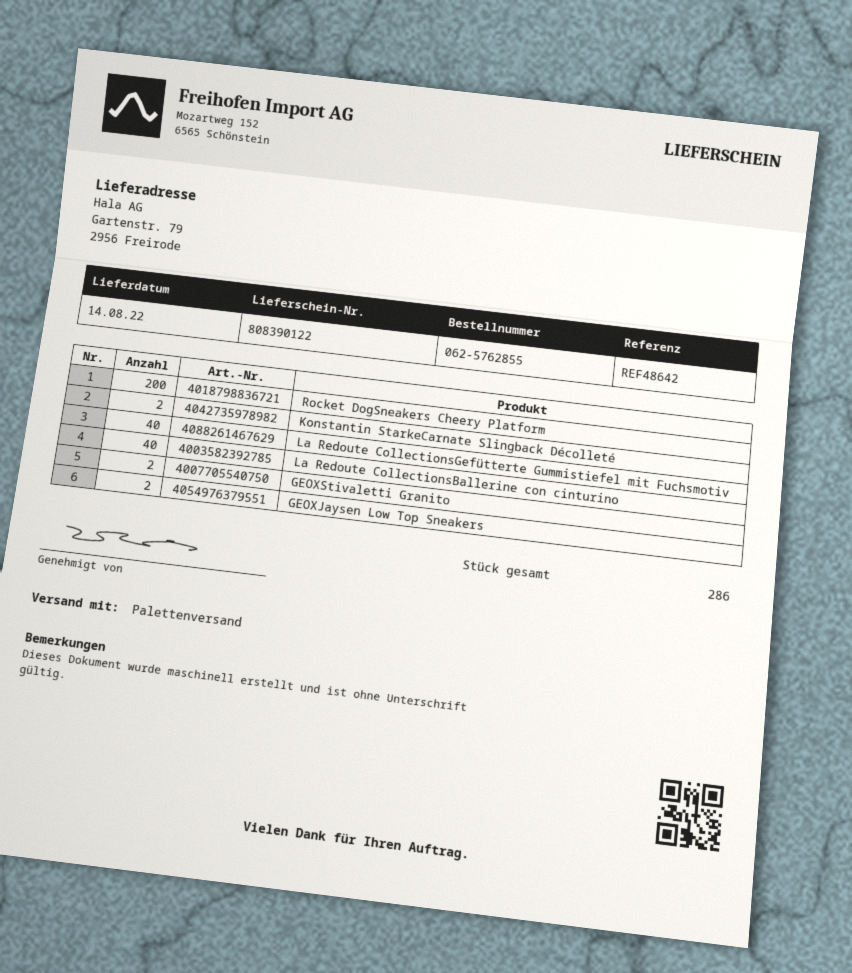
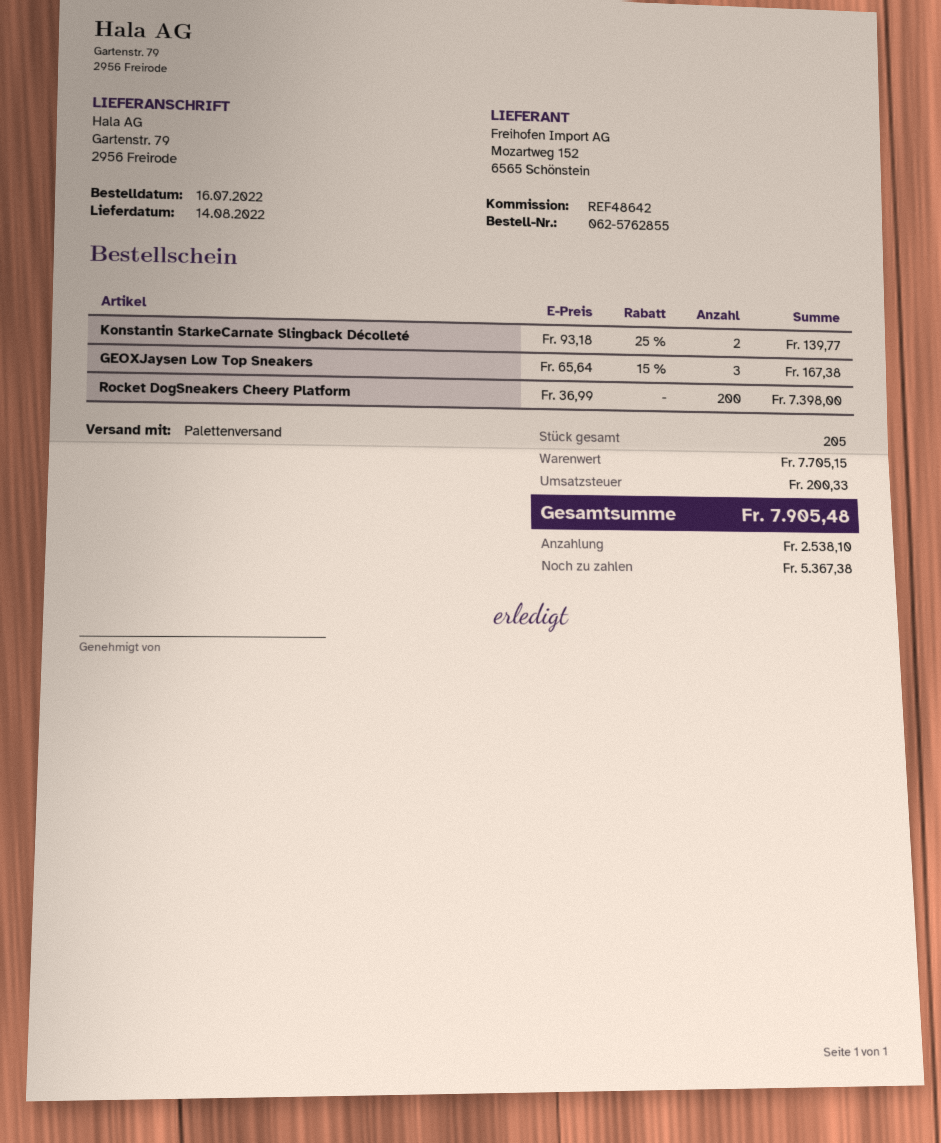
La Redoute CollectionsGefütterte Gummistiefel mit Fuchsmotiv: 40 -> none
La Redoute CollectionsBallerine con cinturino: 40 -> none
GEOXStivaletti Granito: 2 -> none
GEOXJaysen Low Top Sneakers: 2 -> 3
total quantity: 286 -> 205

